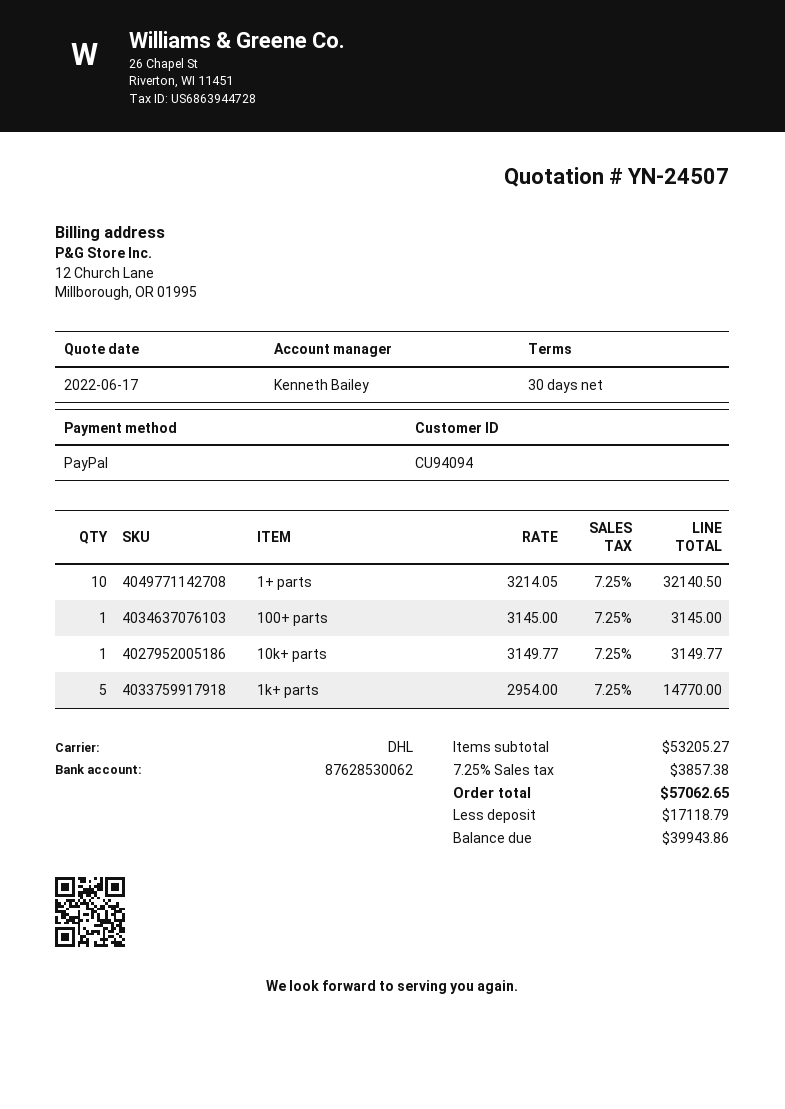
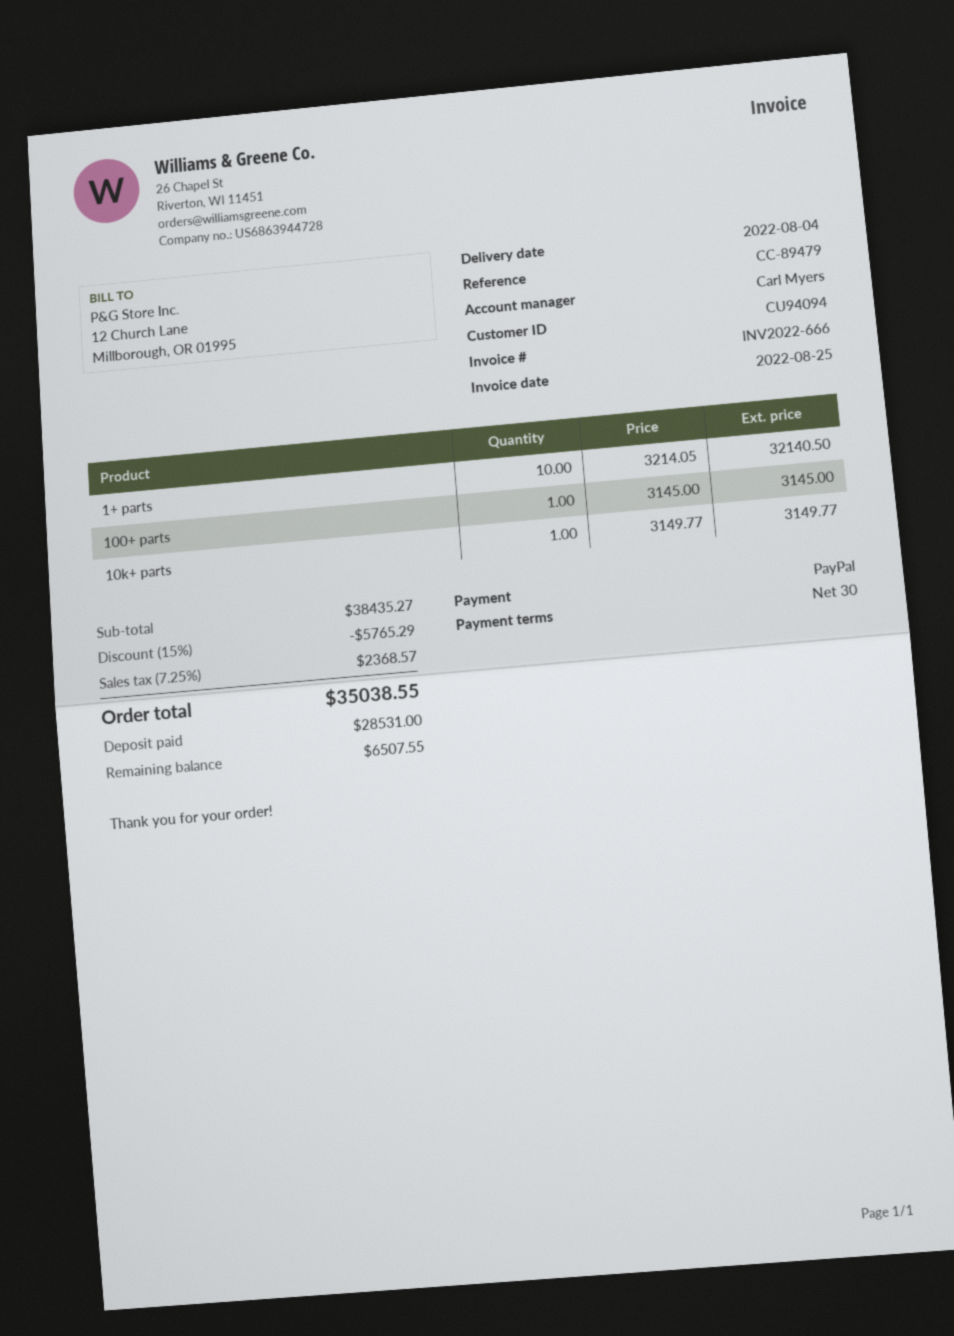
sales rep: Kenneth Bailey -> Carl Myers
1k+ parts: 5 x 2954.00 = 14770.00 -> none
subtotal: 53205.27 -> 38435.27
discount: none -> 15% = 5765.29
tax: 7.25% = 3857.38 -> 7.25% = 2368.57
total: 57062.65 -> 35038.55
deposit: 17118.79 -> 28531.00
balance: 39943.86 -> 6507.55

